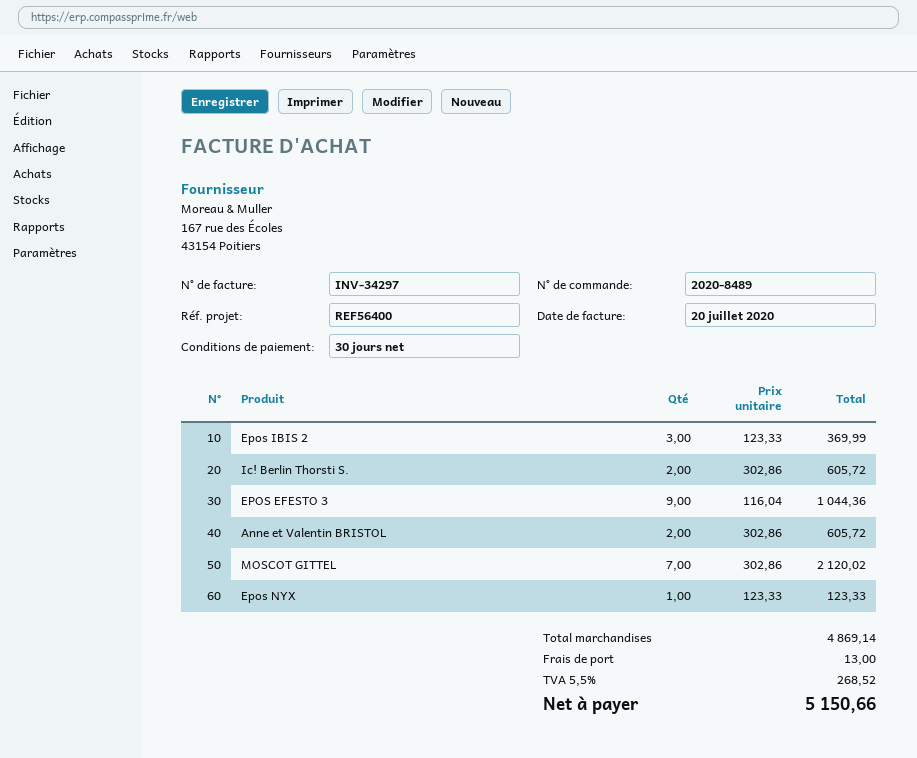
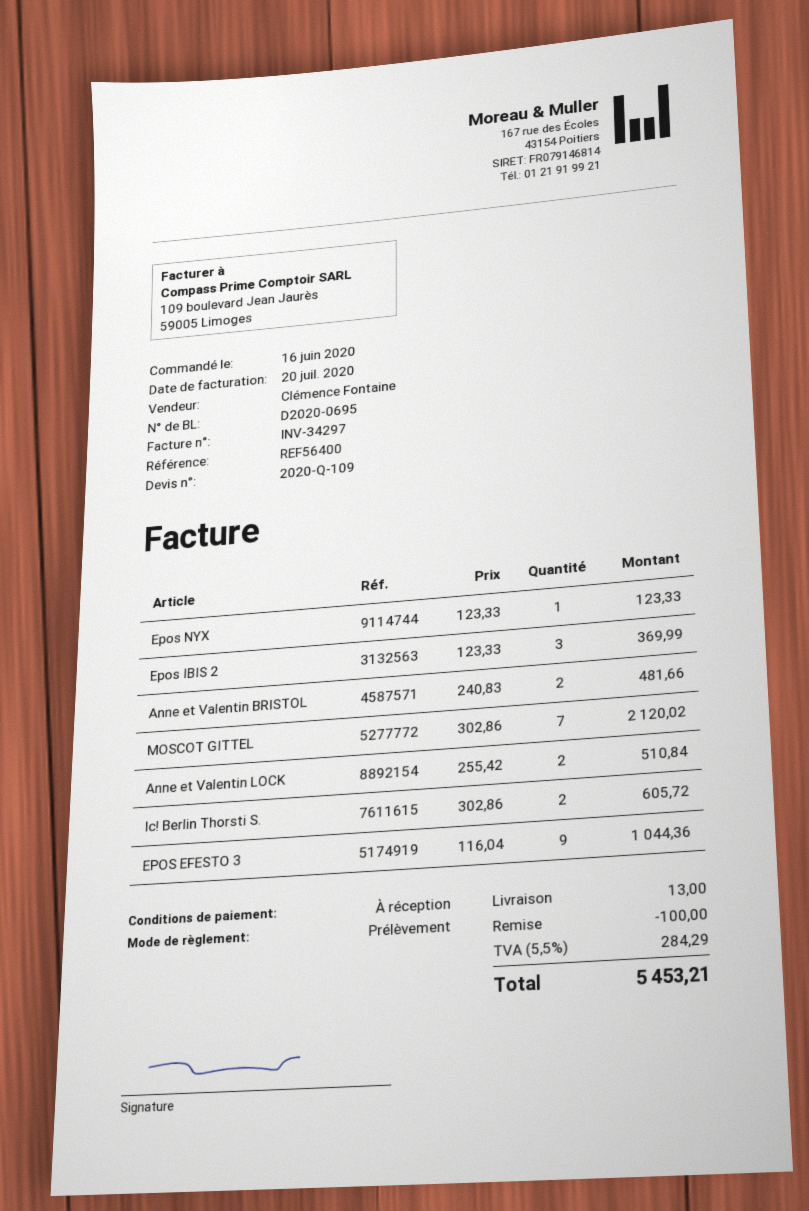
payment terms: 30 days -> on receipt
Anne et Valentin BRISTOL: 2 x 302.86 = 605.72 -> 2 x 240.83 = 481.66
Anne et Valentin LOCK: none -> 2 x 255.42 = 510.84
discount: none -> 100.00
tax: 5.5% = 268.52 -> 5.5% = 284.29
total: 5150.66 -> 5453.21

